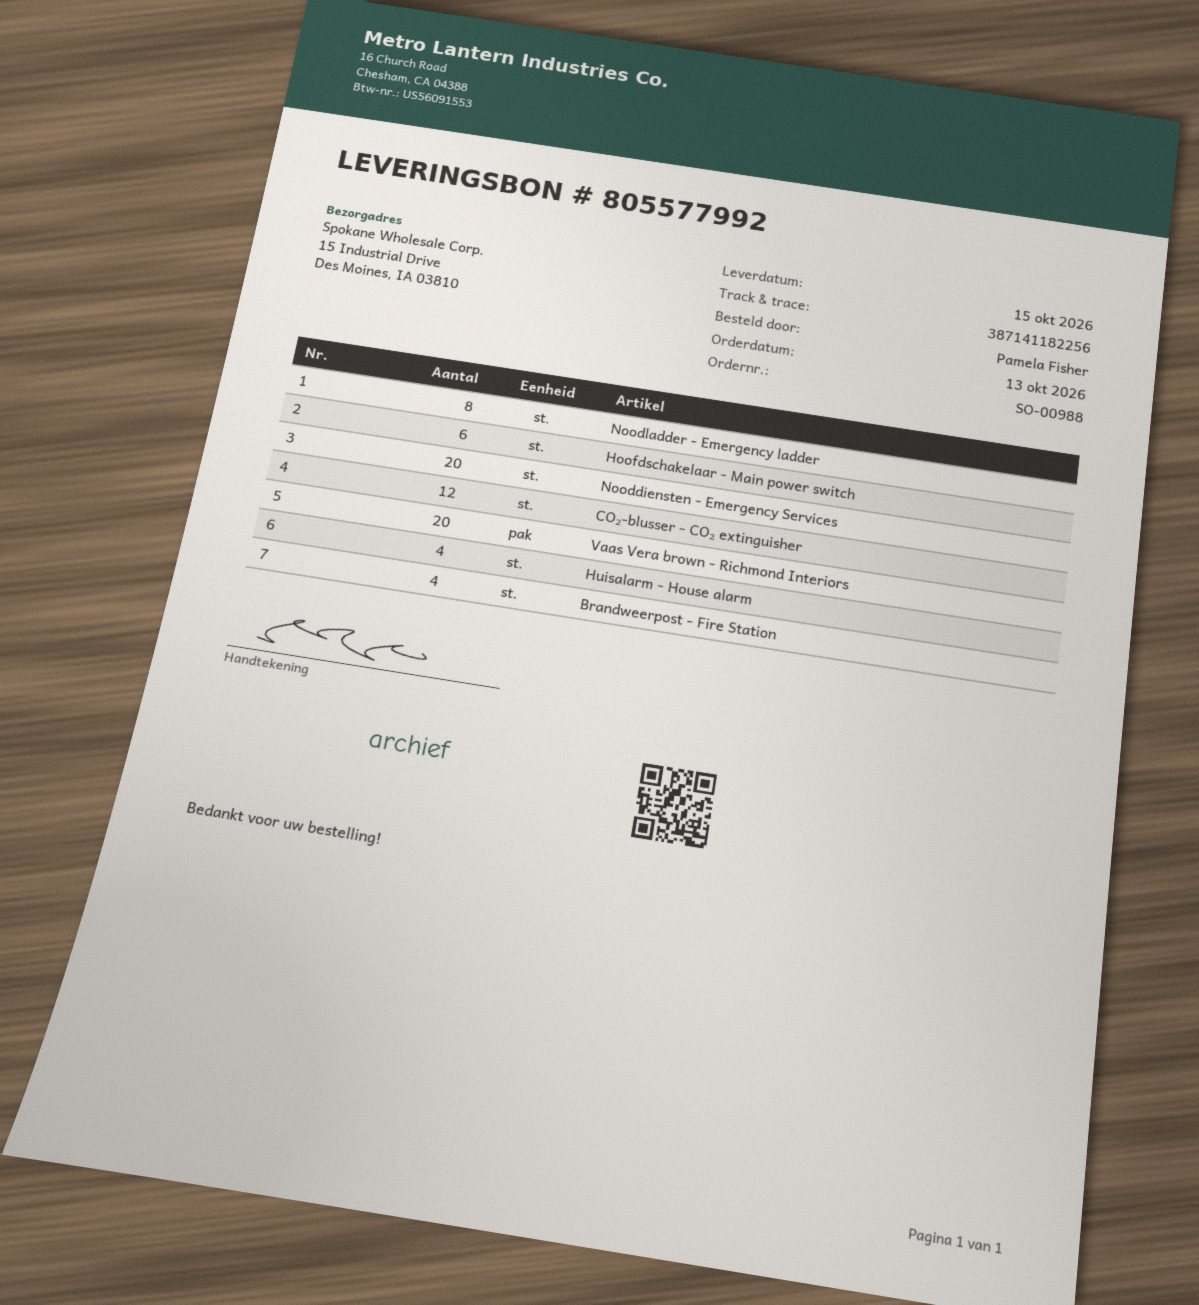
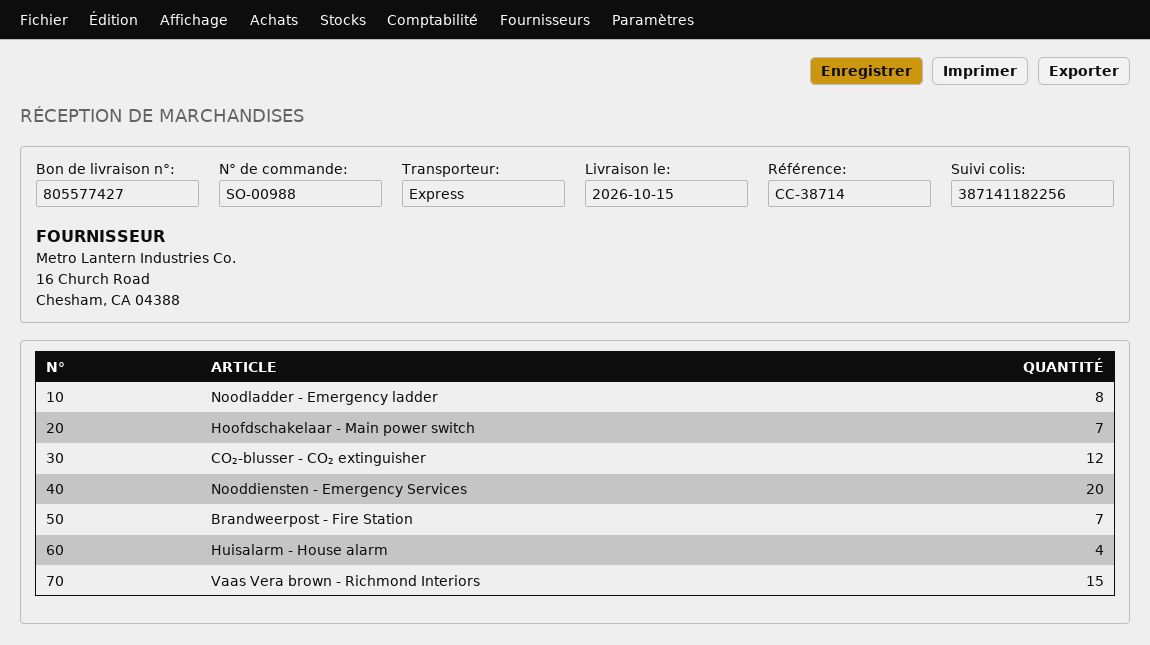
delivery note number: 805577992 -> 805577427
Hoofdschakelaar - Main power switch: 6 -> 7
Vaas Vera brown - Richmond Interiors: 20 -> 15
Brandweerpost - Fire Station: 4 -> 7

